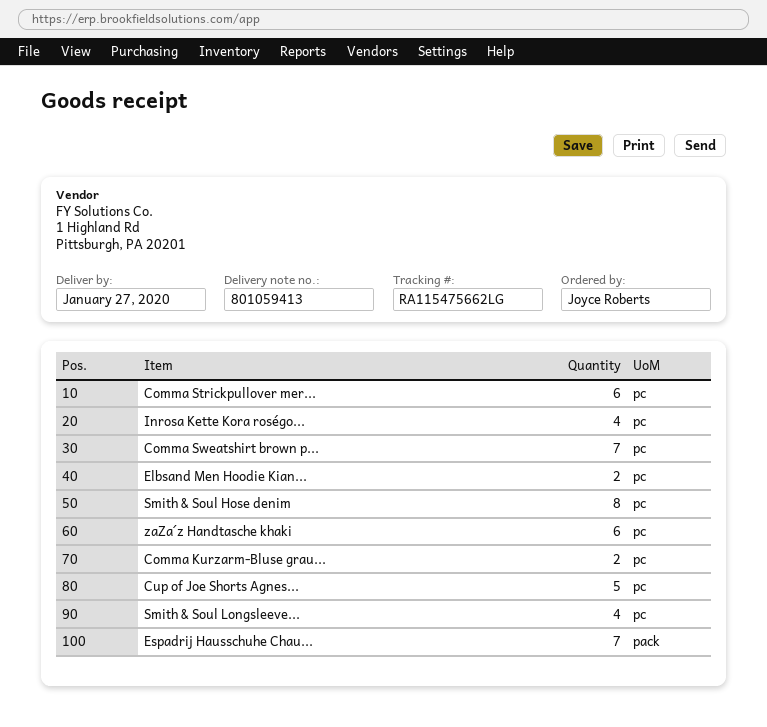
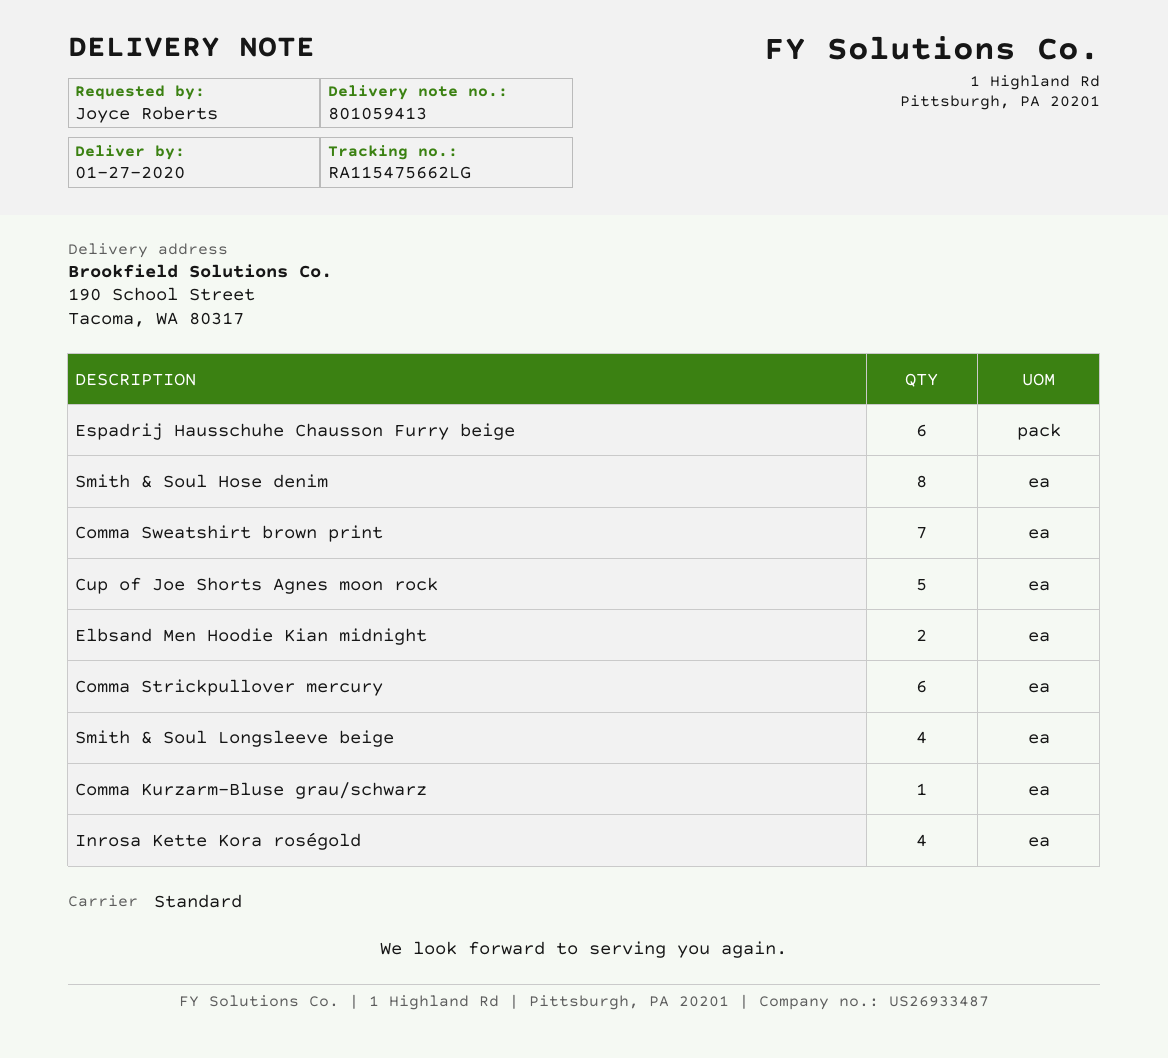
zaZa´z Handtasche khaki: 6 -> none
Comma Kurzarm-Bluse grau...: 2 -> 1
Espadrij Hausschuhe Chau...: 7 -> 6

